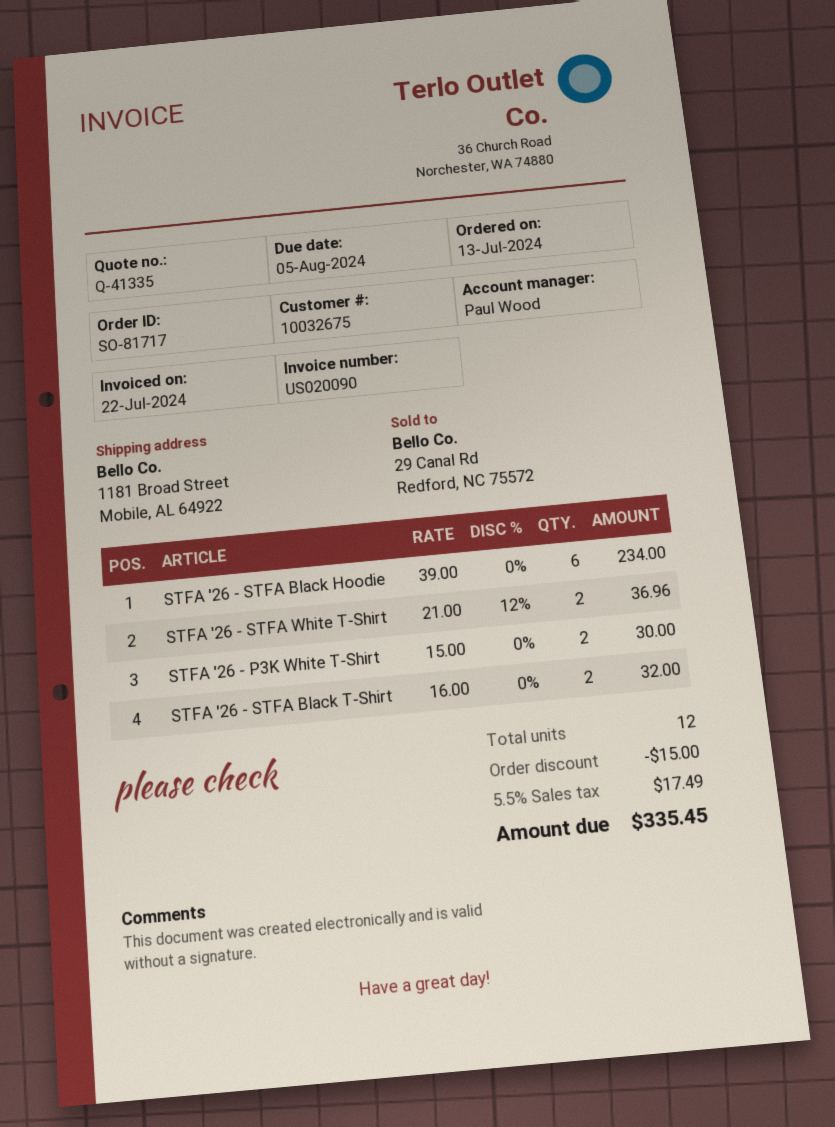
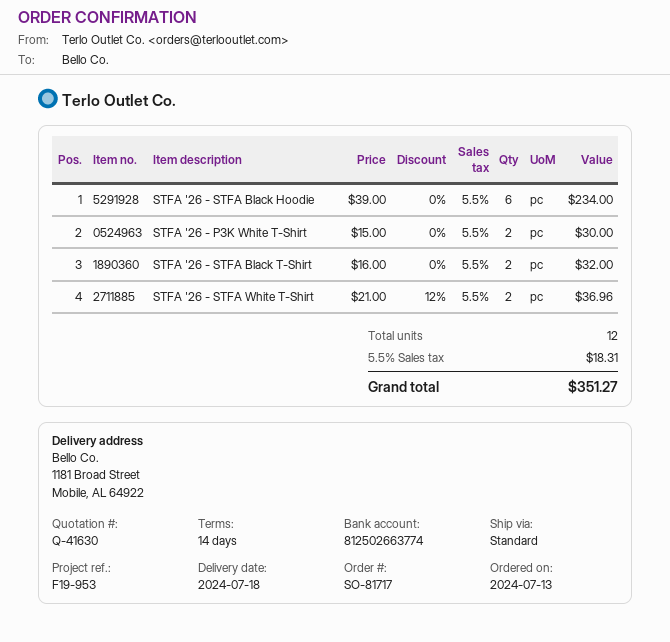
quote number: Q-41335 -> Q-41630
discount: 15.00 -> none
tax: 5.5% = 17.49 -> 5.5% = 18.31
total: 335.45 -> 351.27

